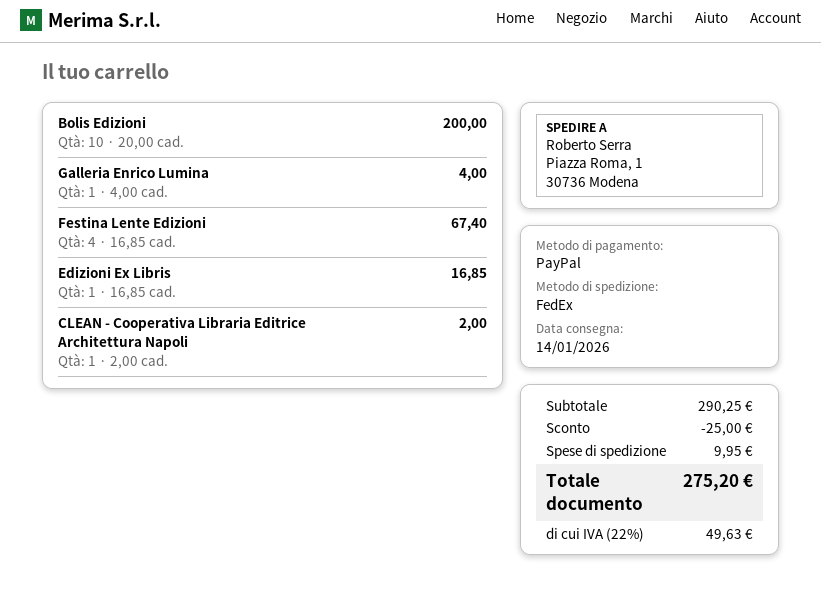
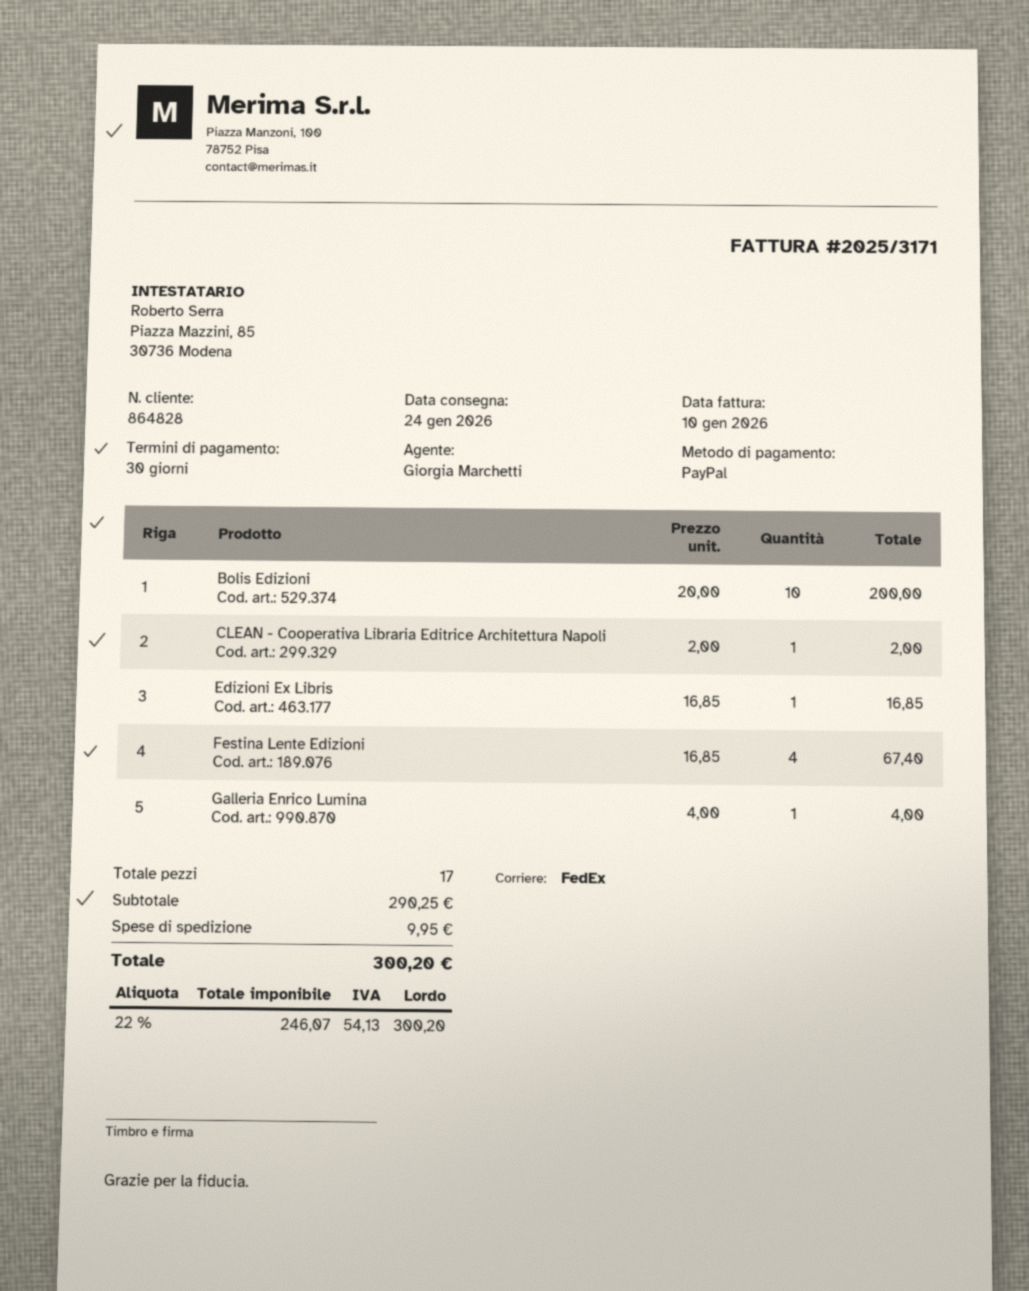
delivery date: 2026-01-14 -> 2026-01-24
discount: 25.00 -> none
tax: 22% = 49.63 -> 22% = 54.13
total: 275.20 -> 300.20

